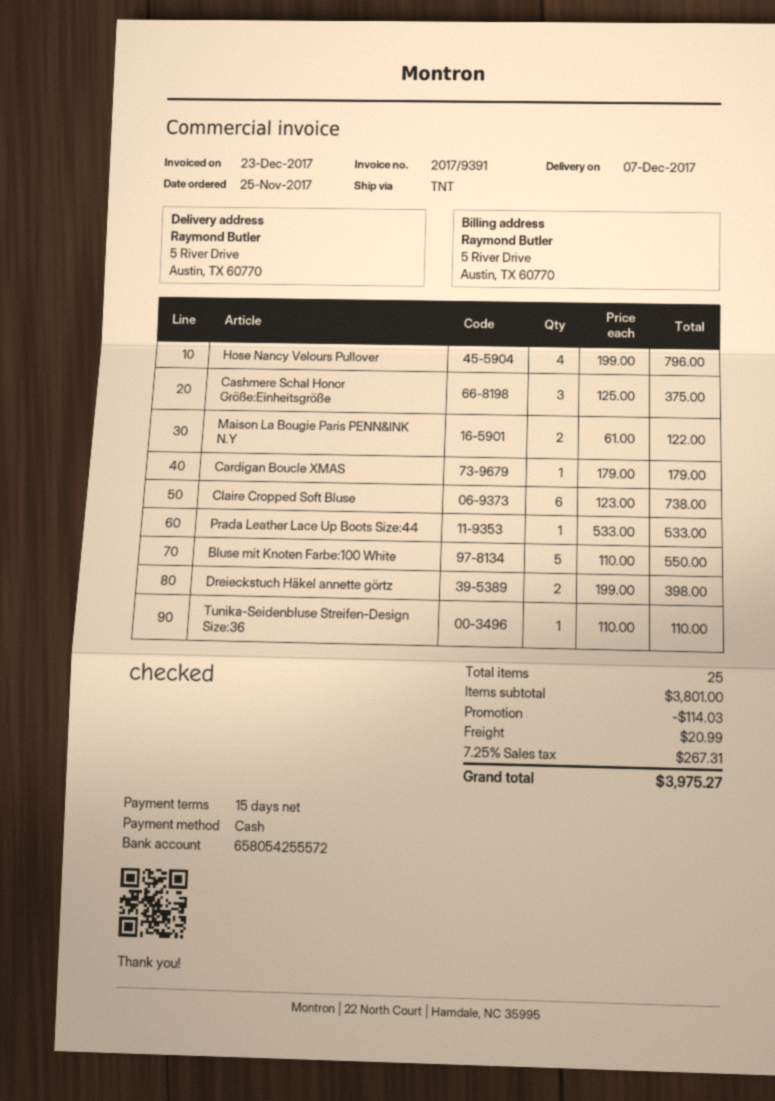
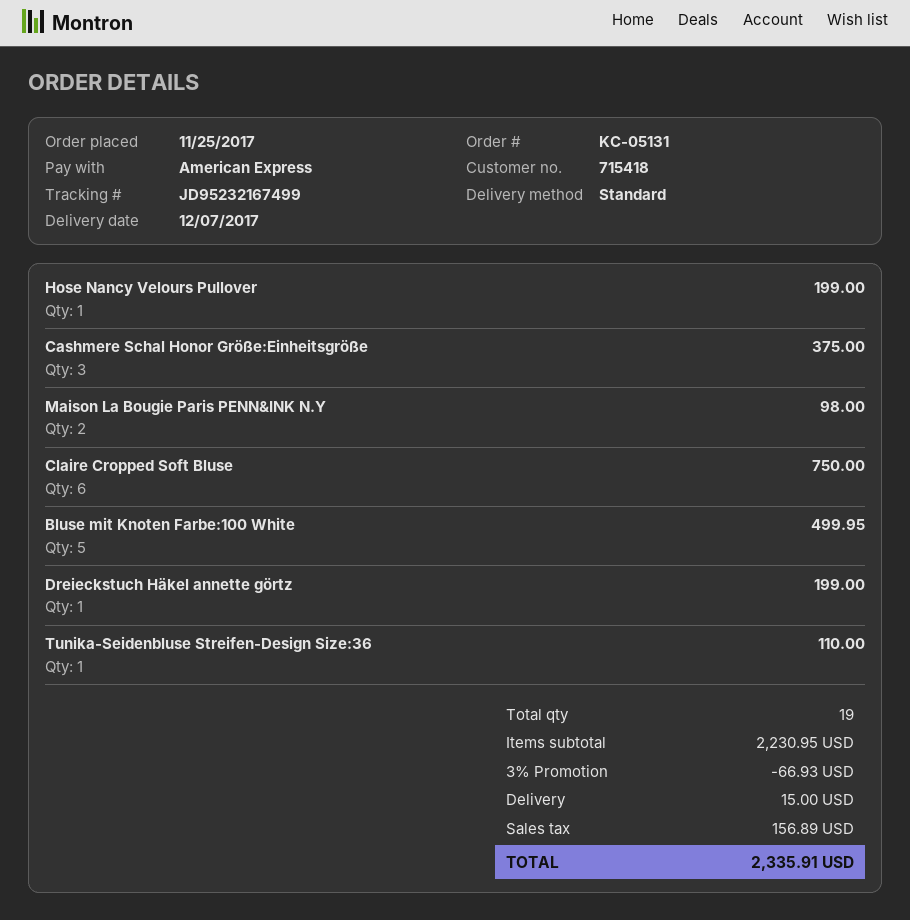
payment method: cash -> American Express
shipping method: TNT -> standard
Hose Nancy Velours Pullover: 4 for 796.00 -> 1 for 199.00
Maison La Bougie Paris PENN&INK N.Y: 2 for 122.00 -> 2 for 98.00
Cardigan Boucle XMAS: 1 for 179.00 -> none
Claire Cropped Soft Bluse: 6 for 738.00 -> 6 for 750.00
Prada Leather Lace Up Boots Size:44: 1 for 533.00 -> none
Bluse mit Knoten Farbe:100 White: 5 for 550.00 -> 5 for 499.95
Dreieckstuch Häkel annette görtz: 2 for 398.00 -> 1 for 199.00
total quantity: 25 -> 19
subtotal: 3801.00 -> 2230.95
discount: 114.03 -> 66.93
shipping: 20.99 -> 15.00
tax: 267.31 -> 156.89
total: 3975.27 -> 2335.91

